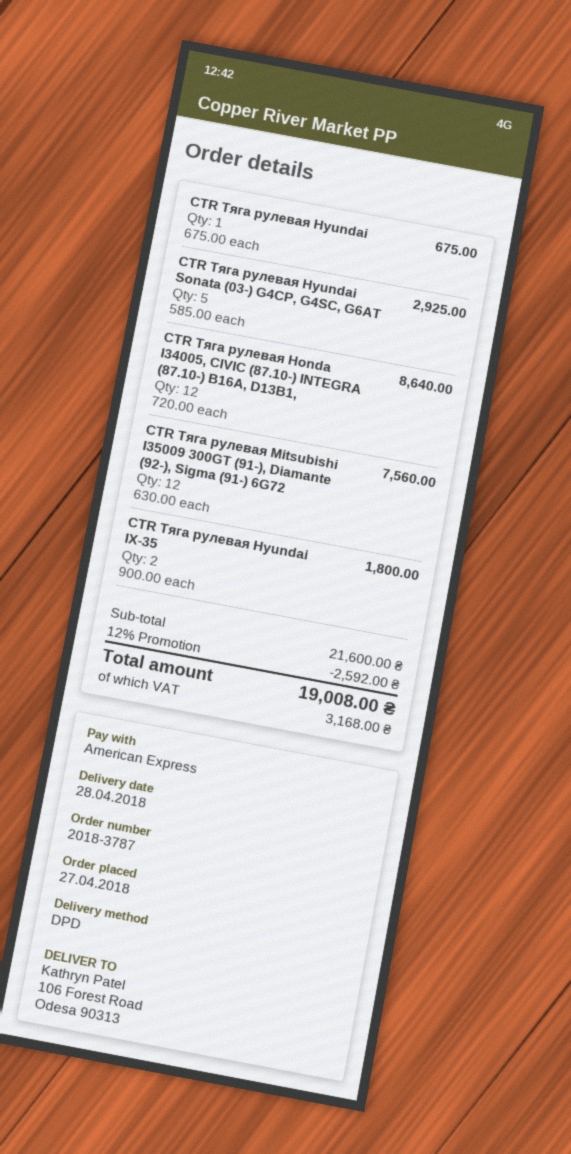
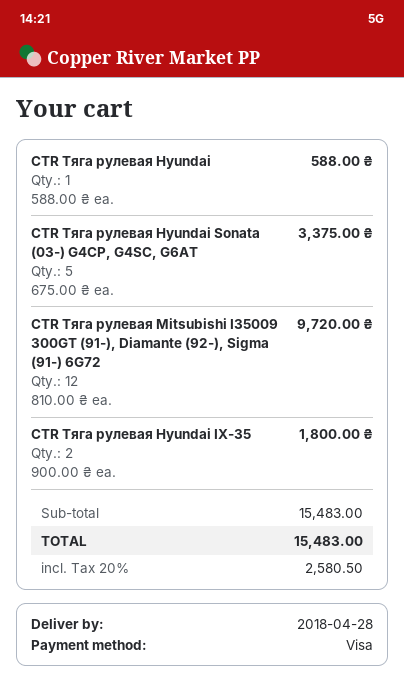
payment method: American Express -> Visa
CTR Тяга рулевая Hyundai: 1 x 675.00 = 675.00 -> 1 x 588.00 = 588.00
CTR Тяга рулевая Hyundai Sonata (03-) G4CP, G4SC, G6AT: 5 x 585.00 = 2925.00 -> 5 x 675.00 = 3375.00
CTR Тяга рулевая Honda I34005, CIVIC (87.10-) INTEGRA (87.10-) B16A, D13B1,: 12 x 720.00 = 8640.00 -> none
CTR Тяга рулевая Mitsubishi I35009 300GT (91-), Diamante (92-), Sigma (91-) 6G72: 12 x 630.00 = 7560.00 -> 12 x 810.00 = 9720.00
subtotal: 21600.00 -> 15483.00
discount: 12% = 2592.00 -> none
tax: 3168.00 -> 2580.50
total: 19008.00 -> 15483.00

